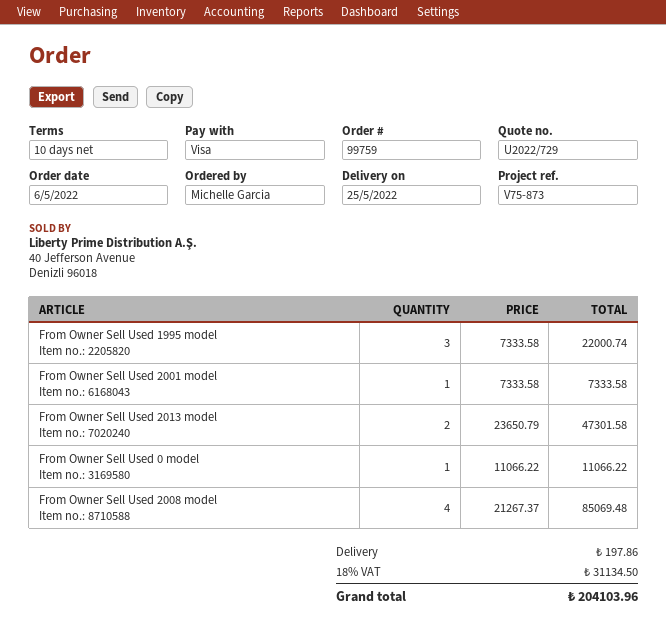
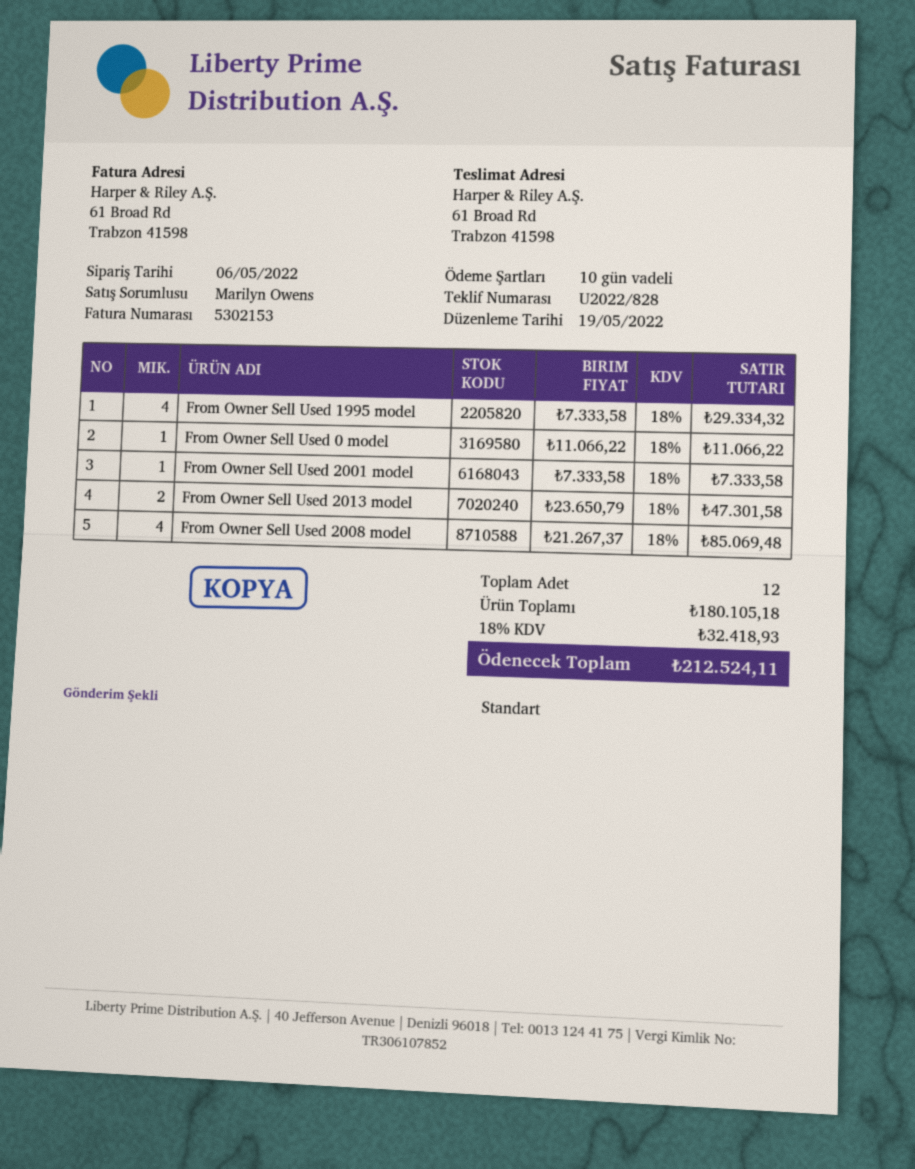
quote number: U2022/729 -> U2022/828
From Owner Sell Used 1995 model: 3 x 7333.58 = 22000.74 -> 4 x 7333.58 = 29334.32
shipping: 197.86 -> none
tax: 18% = 31134.50 -> 18% = 32418.93
total: 204103.96 -> 212524.11

